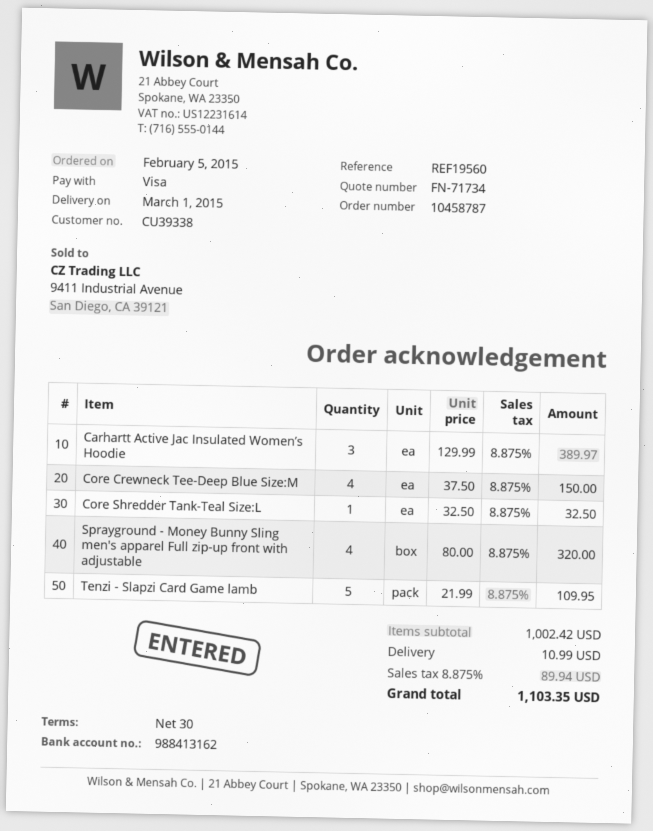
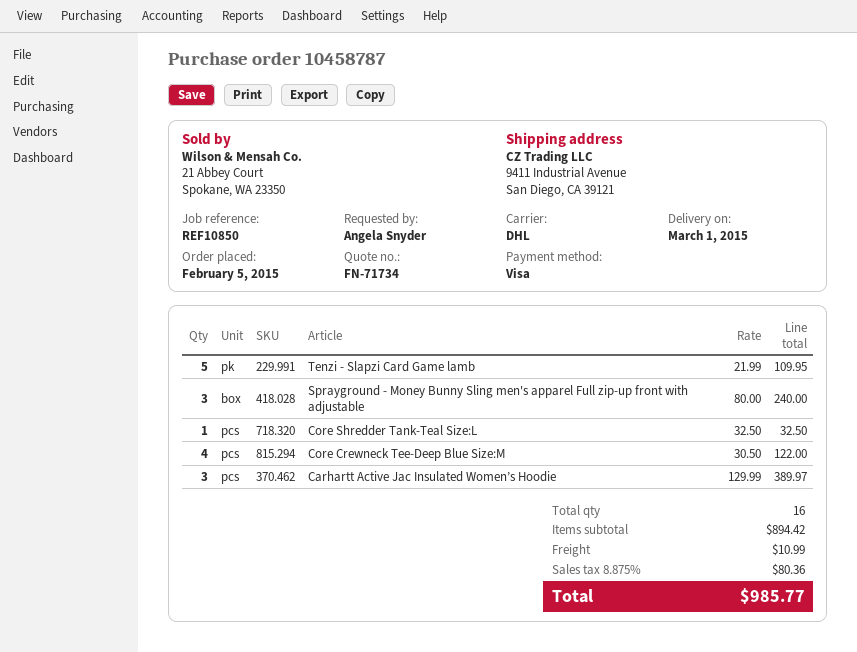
reference: REF19560 -> REF10850
Core Crewneck Tee-Deep Blue Size:M: 4 x 37.50 = 150.00 -> 4 x 30.50 = 122.00
Sprayground - Money Bunny Sling men's apparel Full zip-up front with adjustable: 4 x 80.00 = 320.00 -> 3 x 80.00 = 240.00
subtotal: 1002.42 -> 894.42
tax: 8.875% = 89.94 -> 8.875% = 80.36
total: 1103.35 -> 985.77

